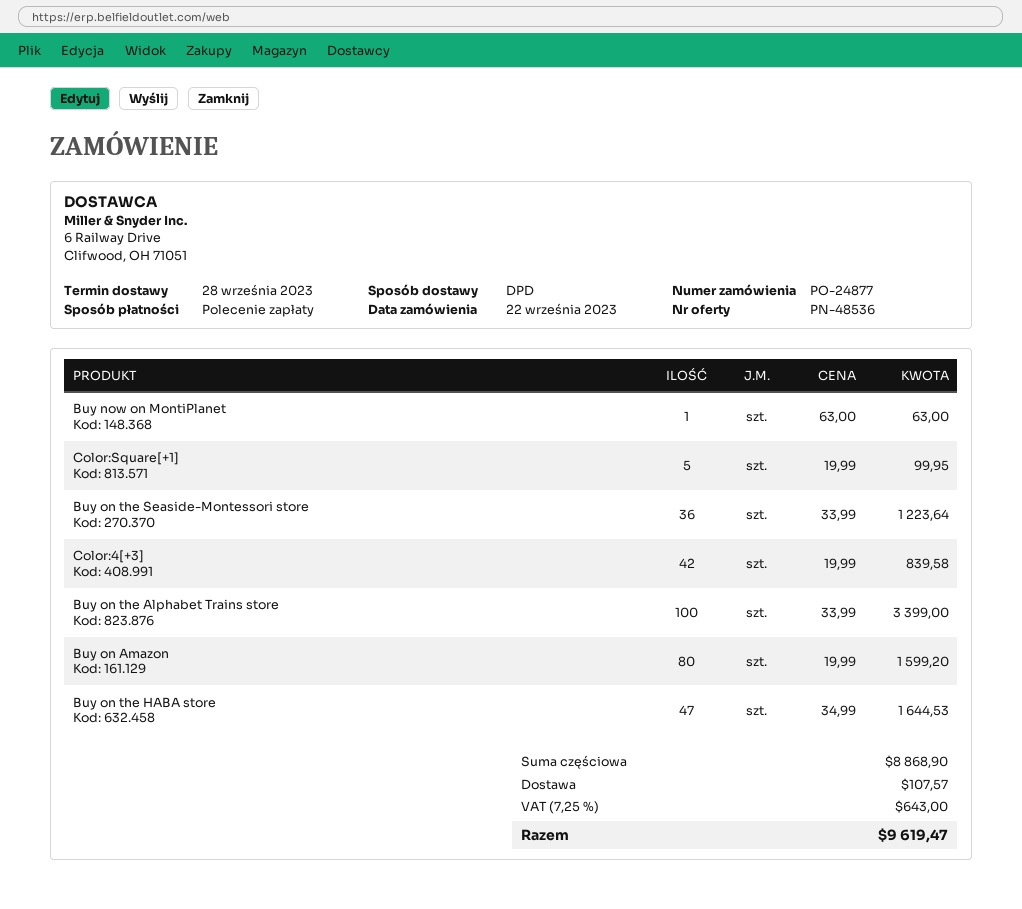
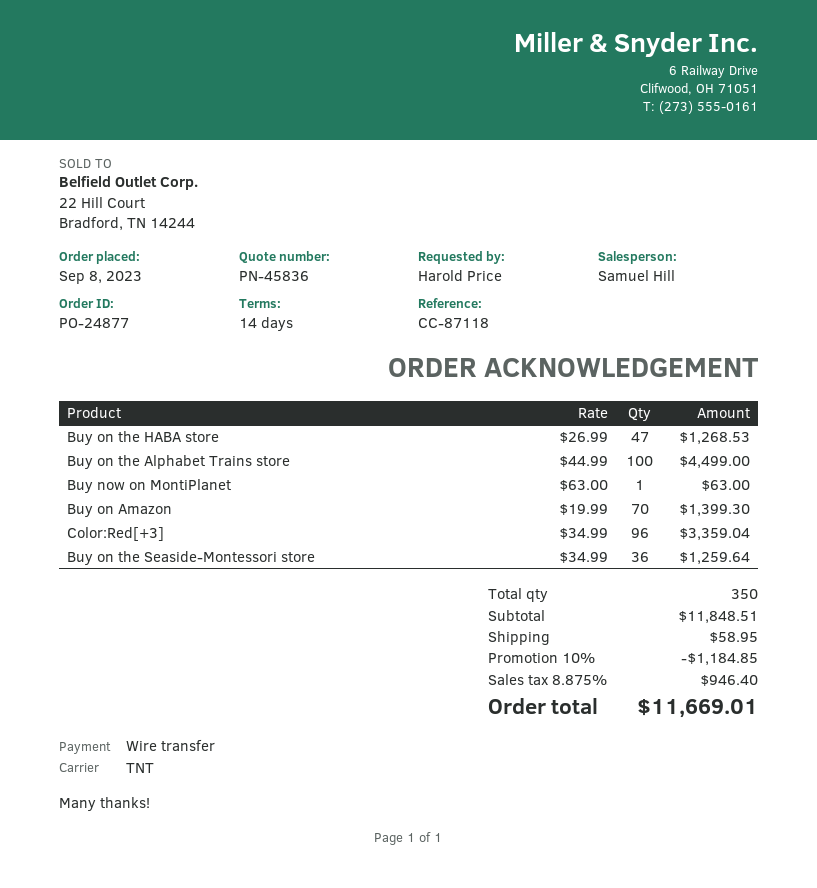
quote number: PN-48536 -> PN-45836
order date: 2023-09-22 -> 2023-09-08
payment method: direct debit -> bank transfer
shipping method: DPD -> TNT
Color:Square[+1]: 5 x 19.99 = 99.95 -> none
Buy on the Seaside-Montessori store: 36 x 33.99 = 1223.64 -> 36 x 34.99 = 1259.64
Color:4[+3]: 42 x 19.99 = 839.58 -> none
Buy on the Alphabet Trains store: 100 x 33.99 = 3399.00 -> 100 x 44.99 = 4499.00
Buy on Amazon: 80 x 19.99 = 1599.20 -> 70 x 19.99 = 1399.30
Buy on the HABA store: 47 x 34.99 = 1644.53 -> 47 x 26.99 = 1268.53
Color:Red[+3]: none -> 96 x 34.99 = 3359.04
subtotal: 8868.90 -> 11848.51
discount: none -> 10% = 1184.85
shipping: 107.57 -> 58.95
tax: 7.25% = 643.00 -> 8.875% = 946.40
total: 9619.47 -> 11669.01

